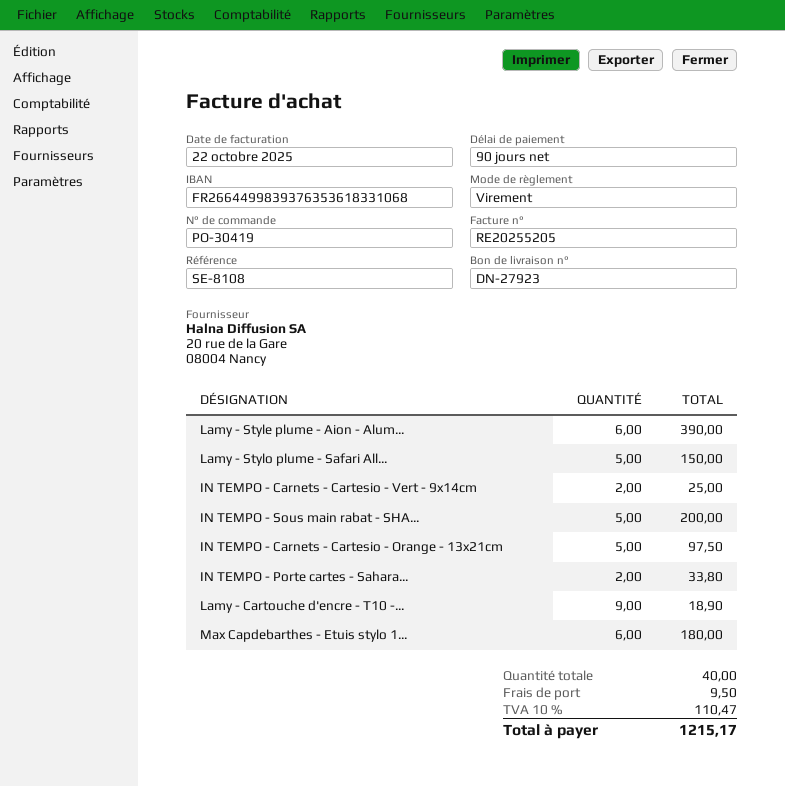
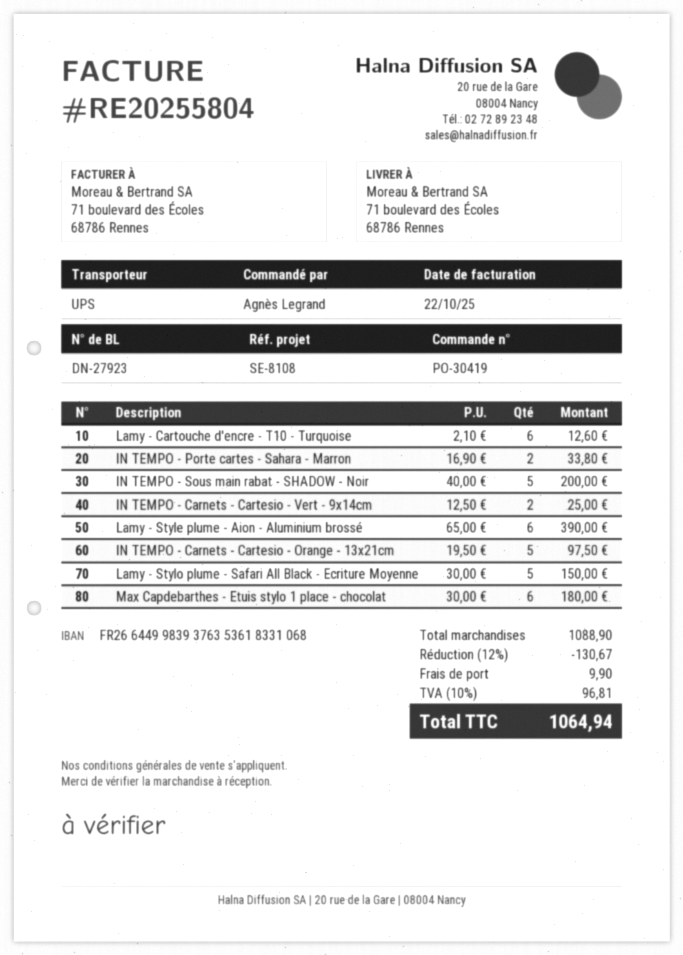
invoice number: RE20255205 -> RE20255804
Lamy - Cartouche d'encre - T10 -...: 9 for 18.90 -> 6 for 12.60
discount: none -> 12% = 130.67
shipping: 9.50 -> 9.90
tax: 10% = 110.47 -> 10% = 96.81
total: 1215.17 -> 1064.94

